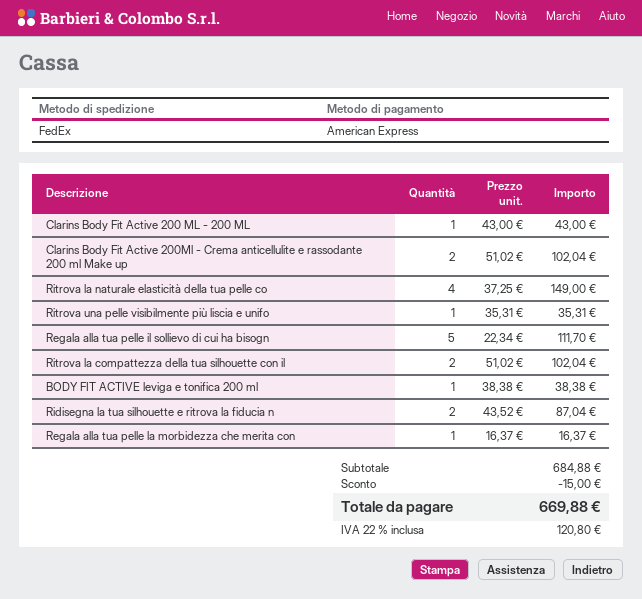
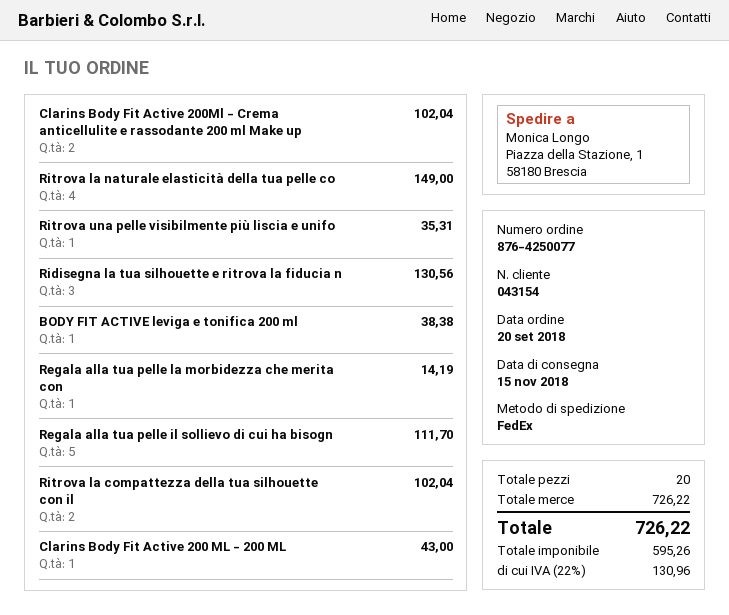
Ridisegna la tua silhouette e ritrova la fiducia n: 2 for 87.04 -> 3 for 130.56
Regala alla tua pelle la morbidezza che merita con: 1 for 16.37 -> 1 for 14.19
subtotal: 684.88 -> 726.22
discount: 15.00 -> none
tax: 22% = 120.80 -> 22% = 130.96
total: 669.88 -> 726.22

